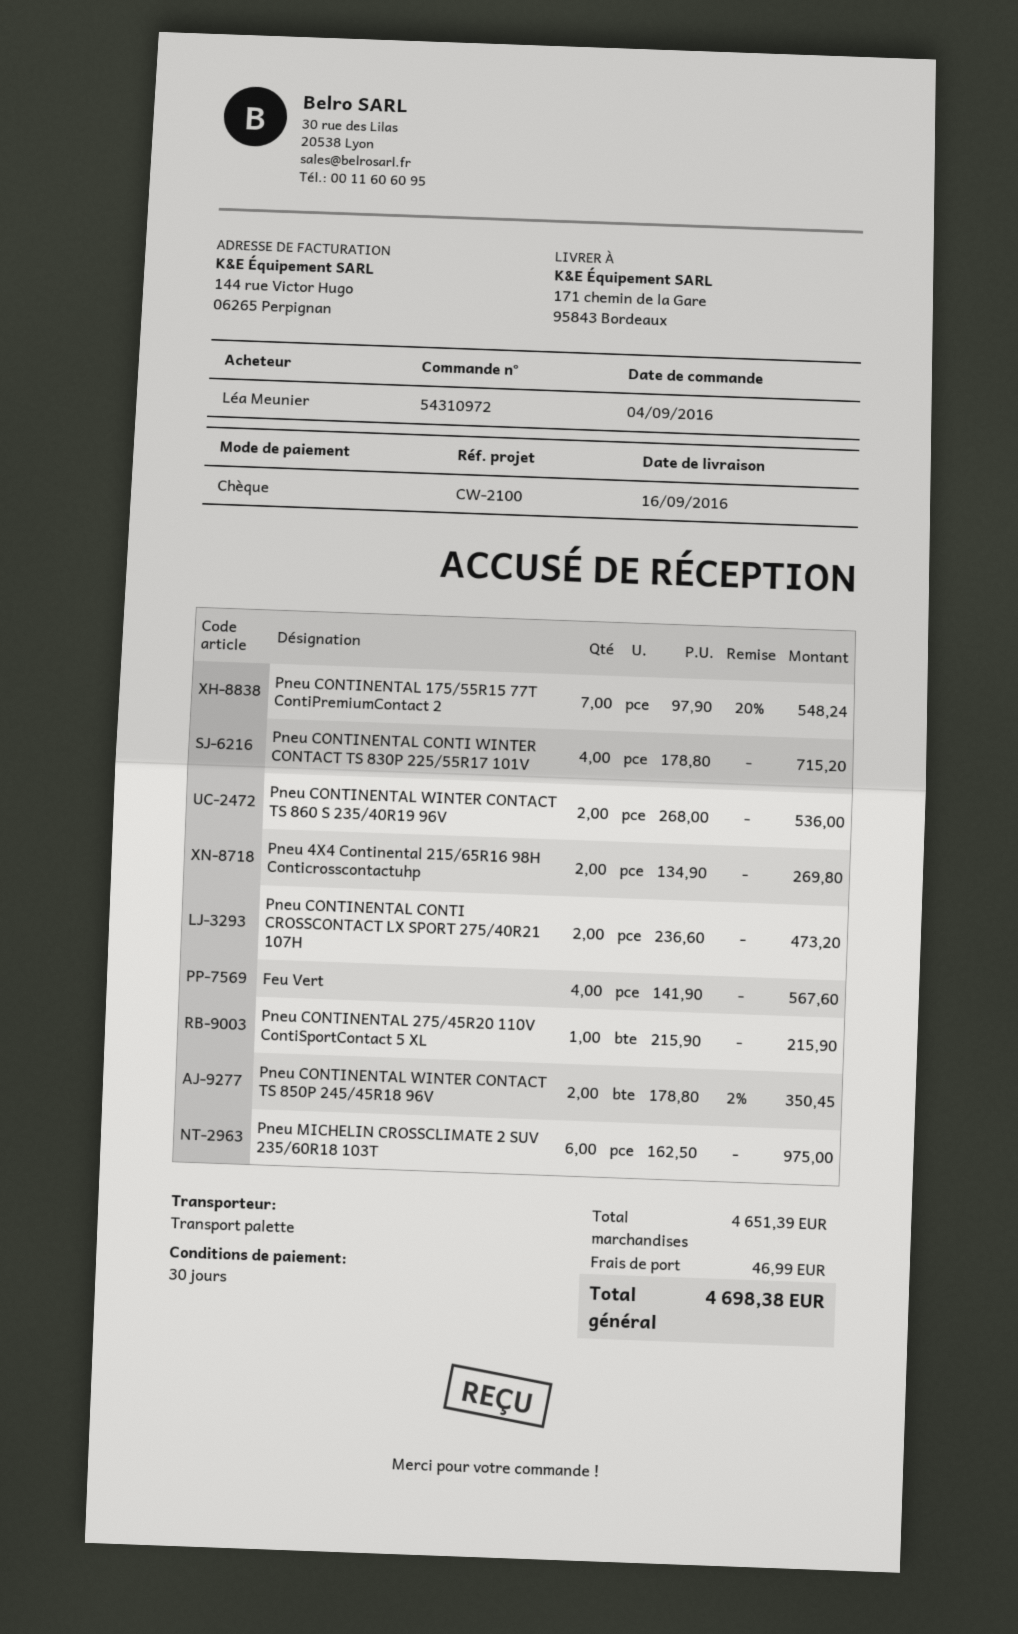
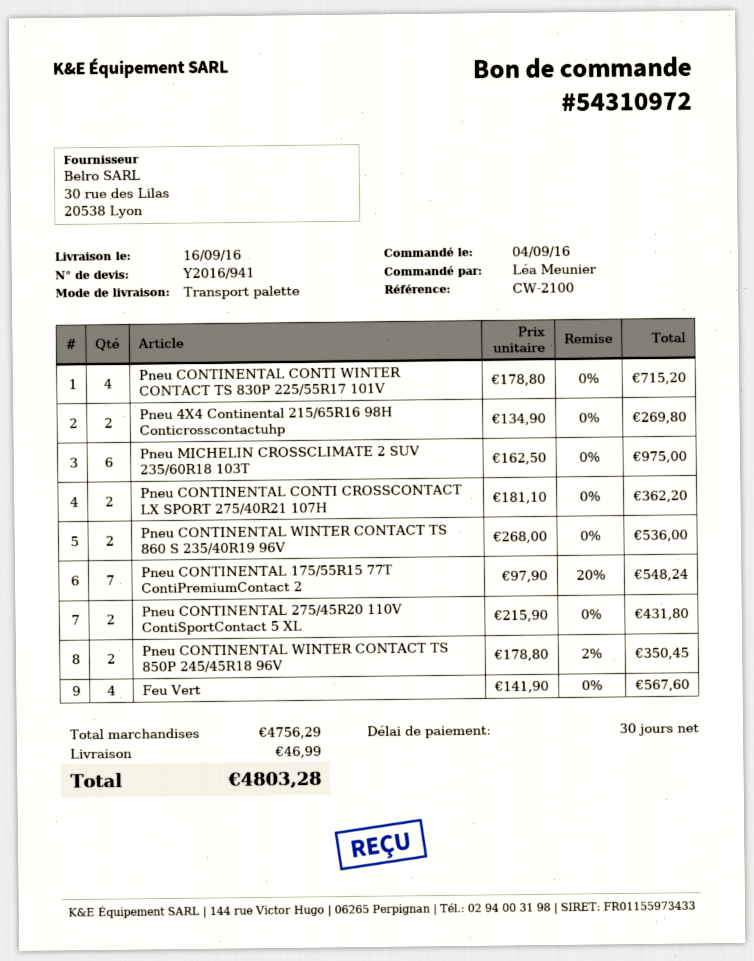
Pneu CONTINENTAL CONTI CROSSCONTACT LX SPORT 275/40R21 107H: 2 x 236.60 = 473.20 -> 2 x 181.10 = 362.20
Pneu CONTINENTAL 275/45R20 110V ContiSportContact 5 XL: 1 x 215.90 = 215.90 -> 2 x 215.90 = 431.80
subtotal: 4651.39 -> 4756.29
total: 4698.38 -> 4803.28

